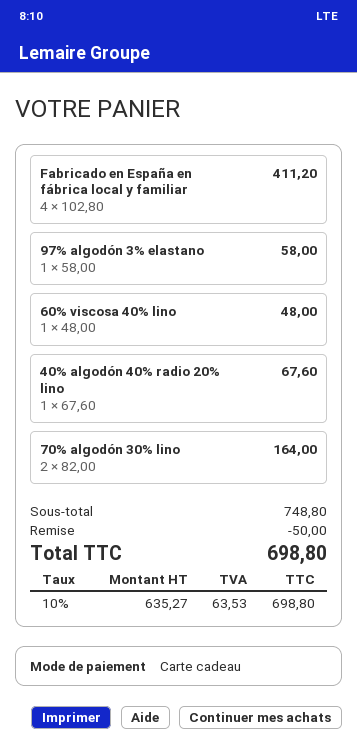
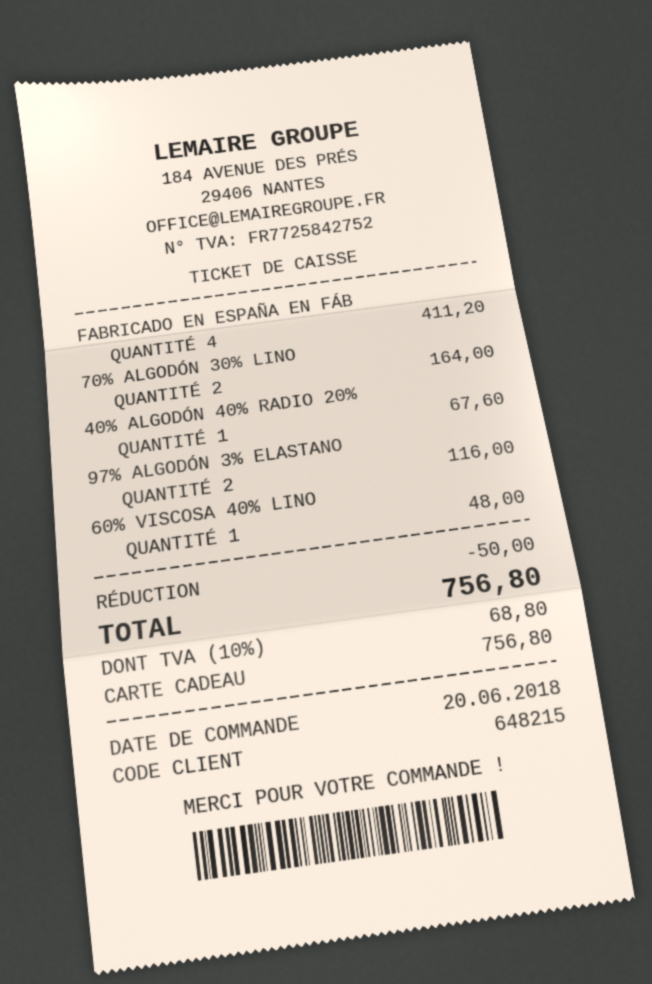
97% algodón 3% elastano: 1 for 58.00 -> 2 for 116.00
tax: 10% = 63.53 -> 10% = 68.80
total: 698.80 -> 756.80

